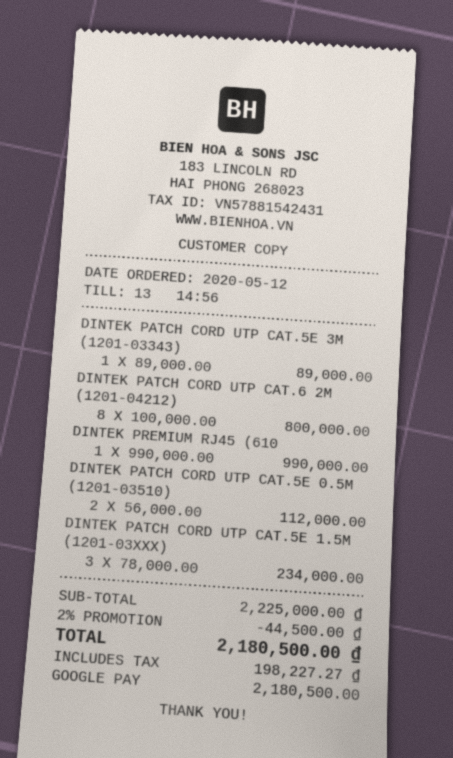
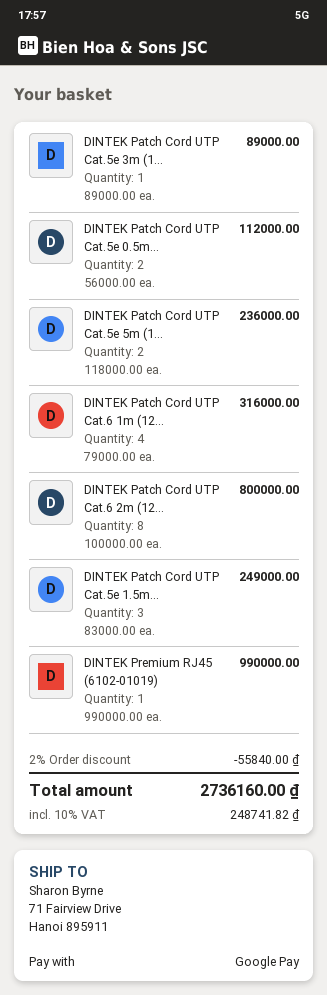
DINTEK PATCH CORD UTP CAT.5E 1.5M (1201-03XXX): 3 x 78000.00 = 234000.00 -> 3 x 83000.00 = 249000.00
DINTEK Patch Cord UTP Cat.5e 5m (1...: none -> 2 x 118000.00 = 236000.00
DINTEK Patch Cord UTP Cat.6 1m (12...: none -> 4 x 79000.00 = 316000.00
discount: 2% = 44500.00 -> 2% = 55840.00
tax: 198227.27 -> 248741.82
total: 2180500.00 -> 2736160.00

